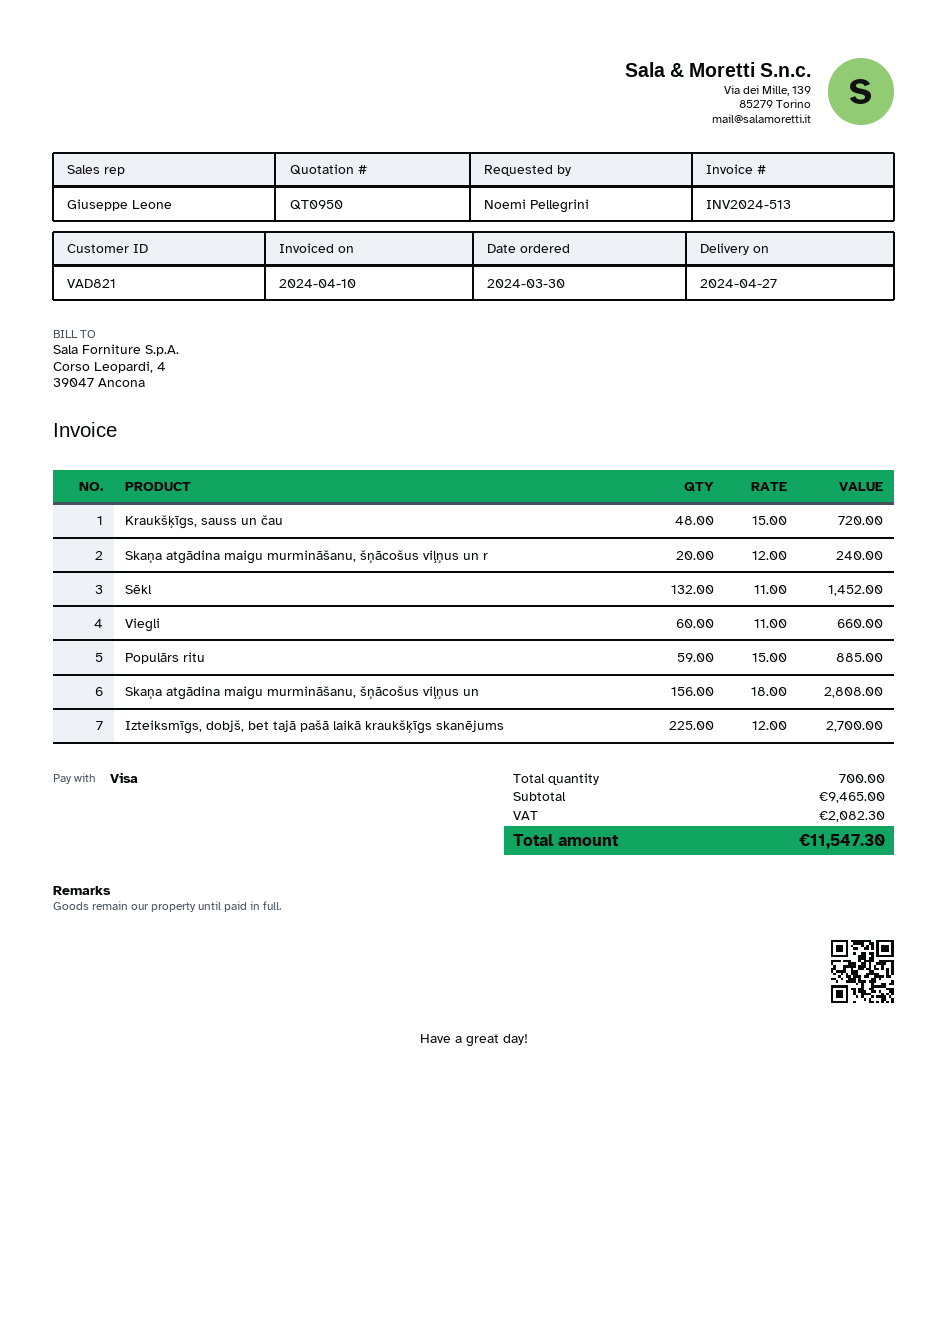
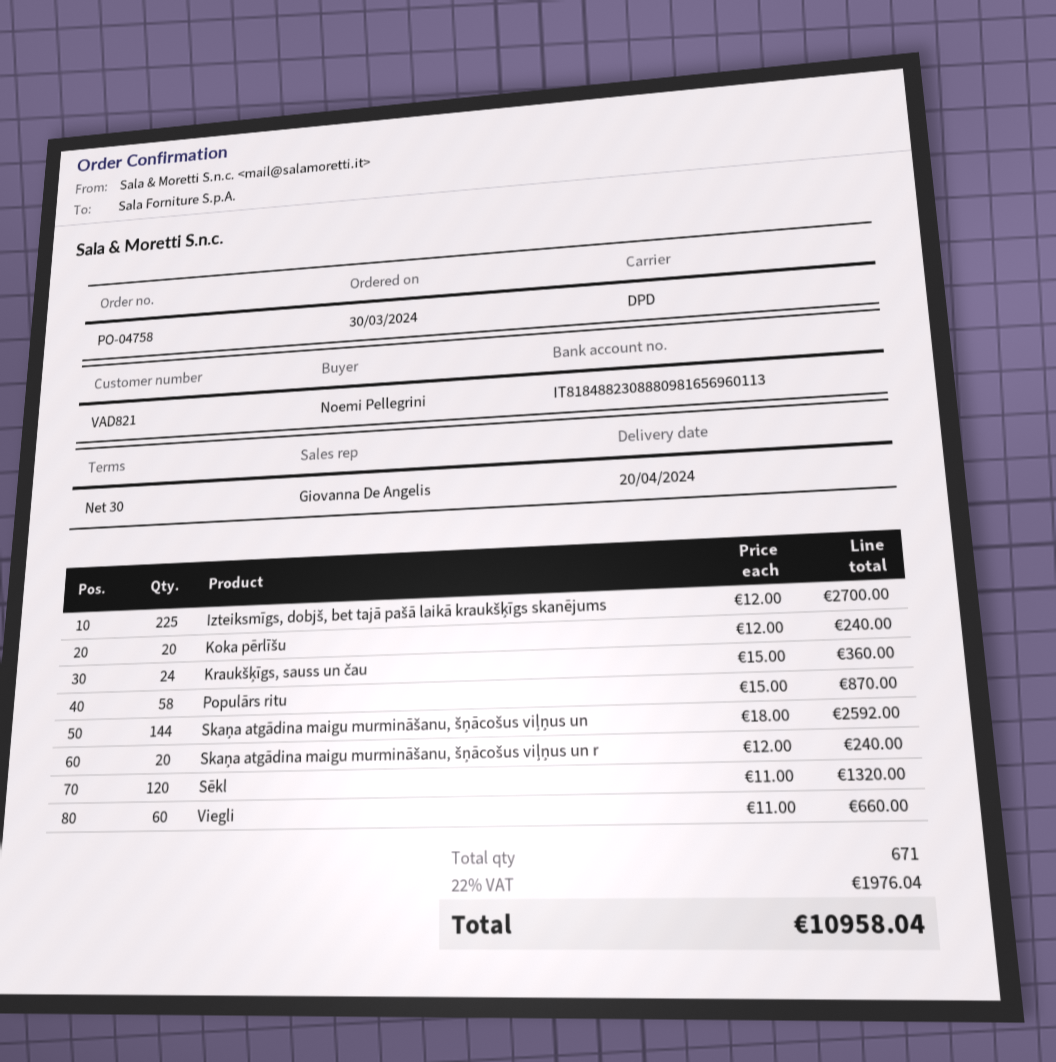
delivery date: 2024-04-27 -> 2024-04-20
sales rep: Giuseppe Leone -> Giovanna De Angelis
Kraukšķīgs, sauss un čau: 48 x 15.00 = 720.00 -> 24 x 15.00 = 360.00
Sēkl: 132 x 11.00 = 1452.00 -> 120 x 11.00 = 1320.00
Populārs ritu: 59 x 15.00 = 885.00 -> 58 x 15.00 = 870.00
Skaņa atgādina maigu murmināšanu, šņācošus viļņus un: 156 x 18.00 = 2808.00 -> 144 x 18.00 = 2592.00
Koka pērlīšu: none -> 20 x 12.00 = 240.00
total quantity: 700 -> 671
tax: 2082.30 -> 1976.04
total: 11547.30 -> 10958.04

